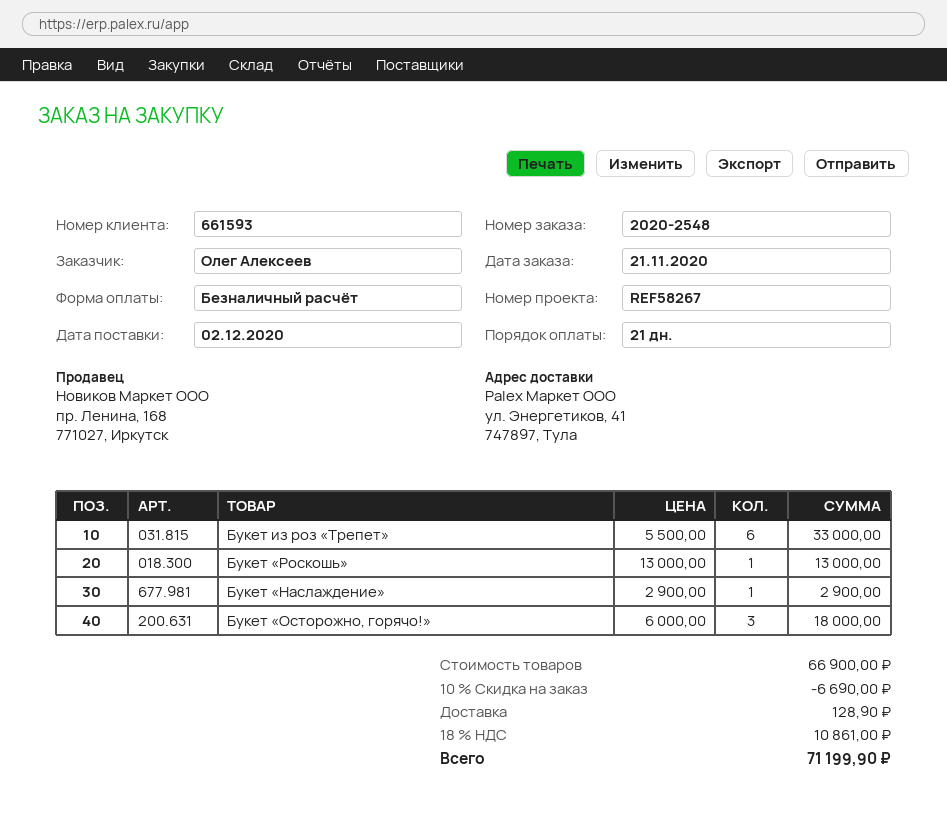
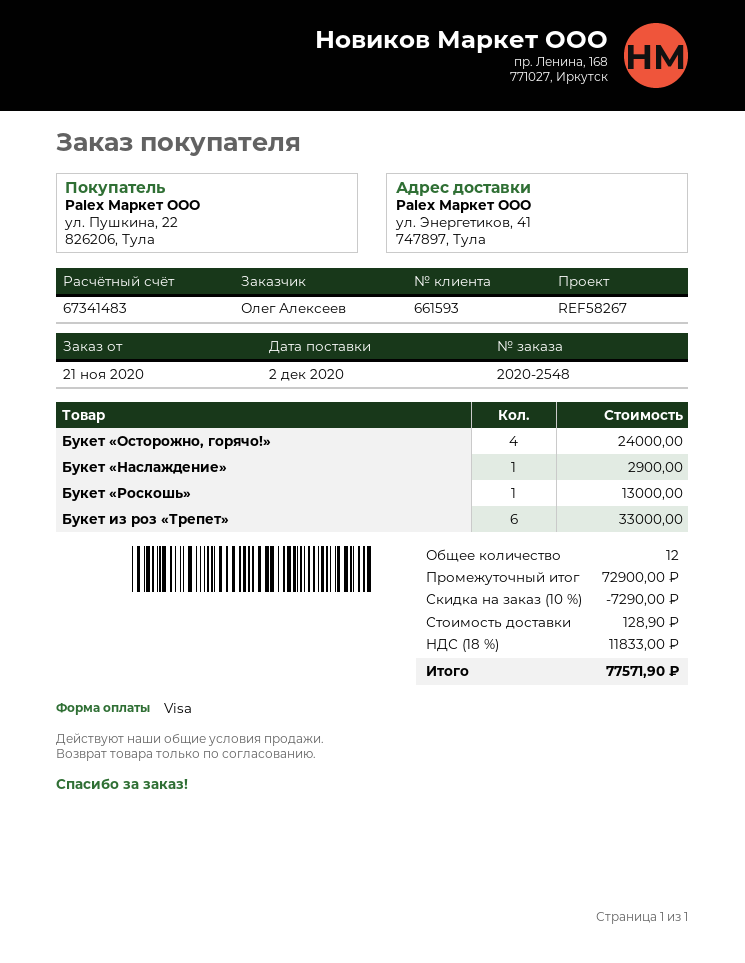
payment method: bank transfer -> Visa
Букет «Осторожно, горячо!»: 3 for 18000.00 -> 4 for 24000.00
subtotal: 66900.00 -> 72900.00
discount: 10% = 6690.00 -> 10% = 7290.00
tax: 18% = 10861.00 -> 18% = 11833.00
total: 71199.90 -> 77571.90

